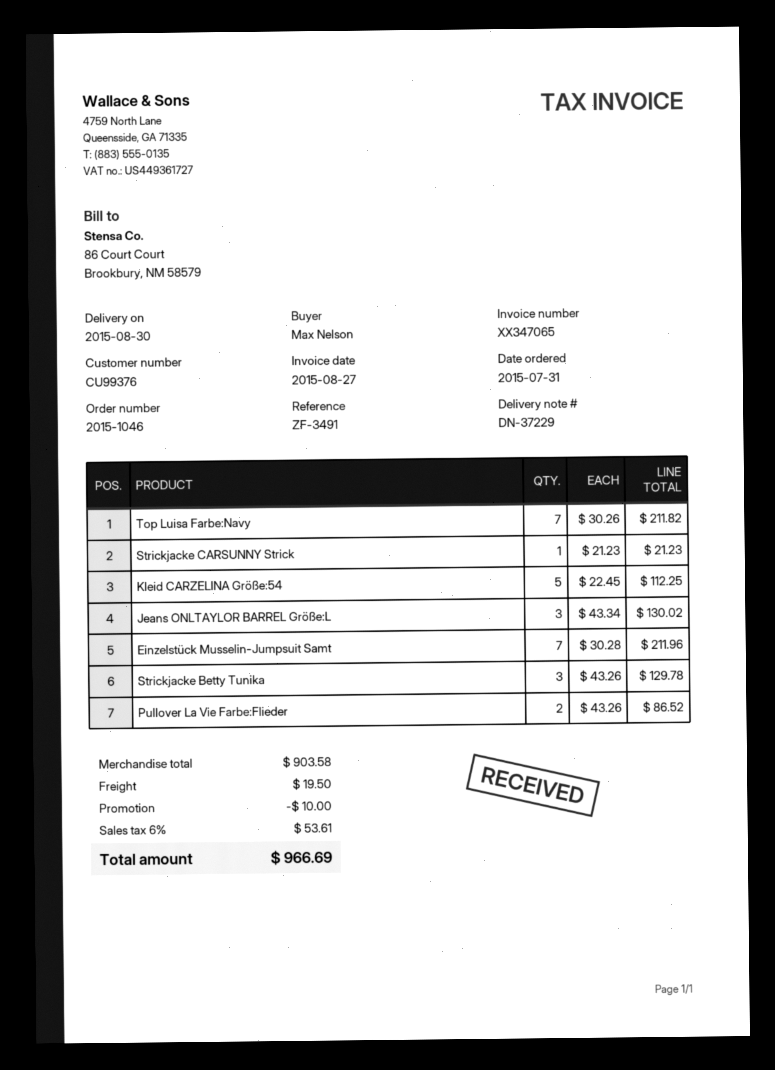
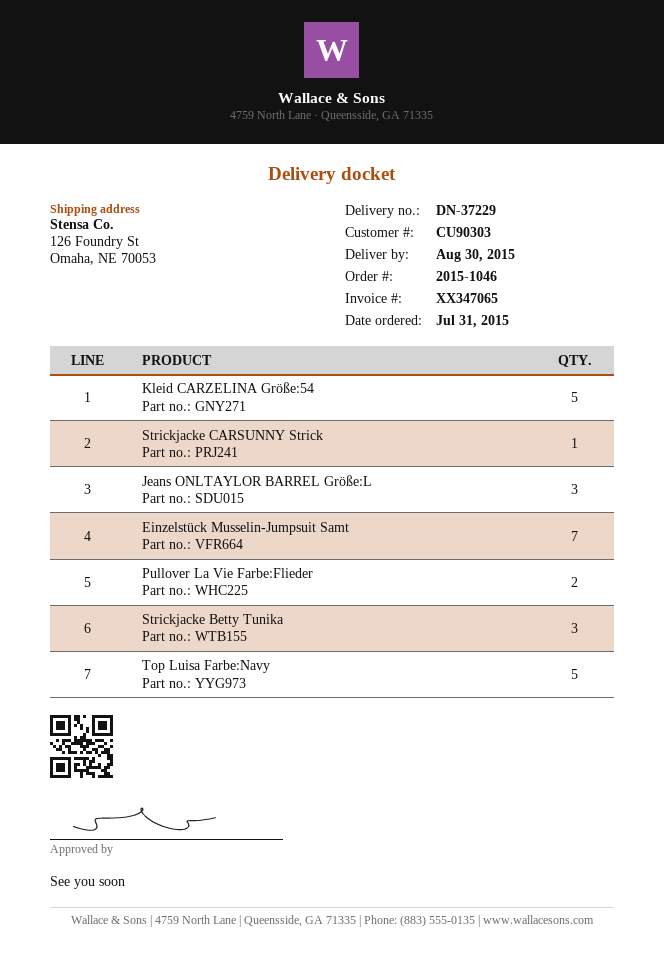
customer number: CU99376 -> CU90303
Top Luisa Farbe:Navy: 7 -> 5

